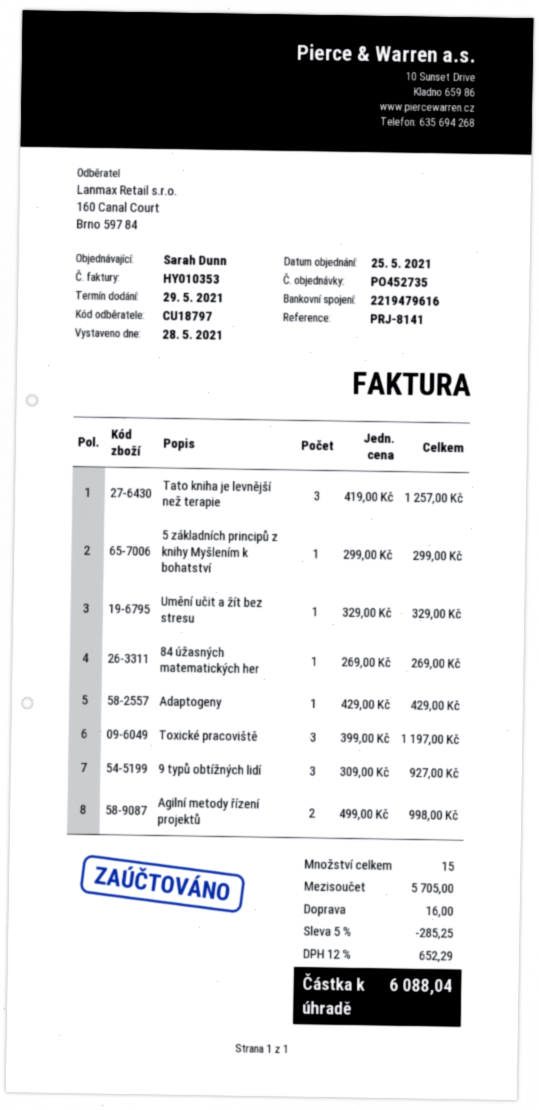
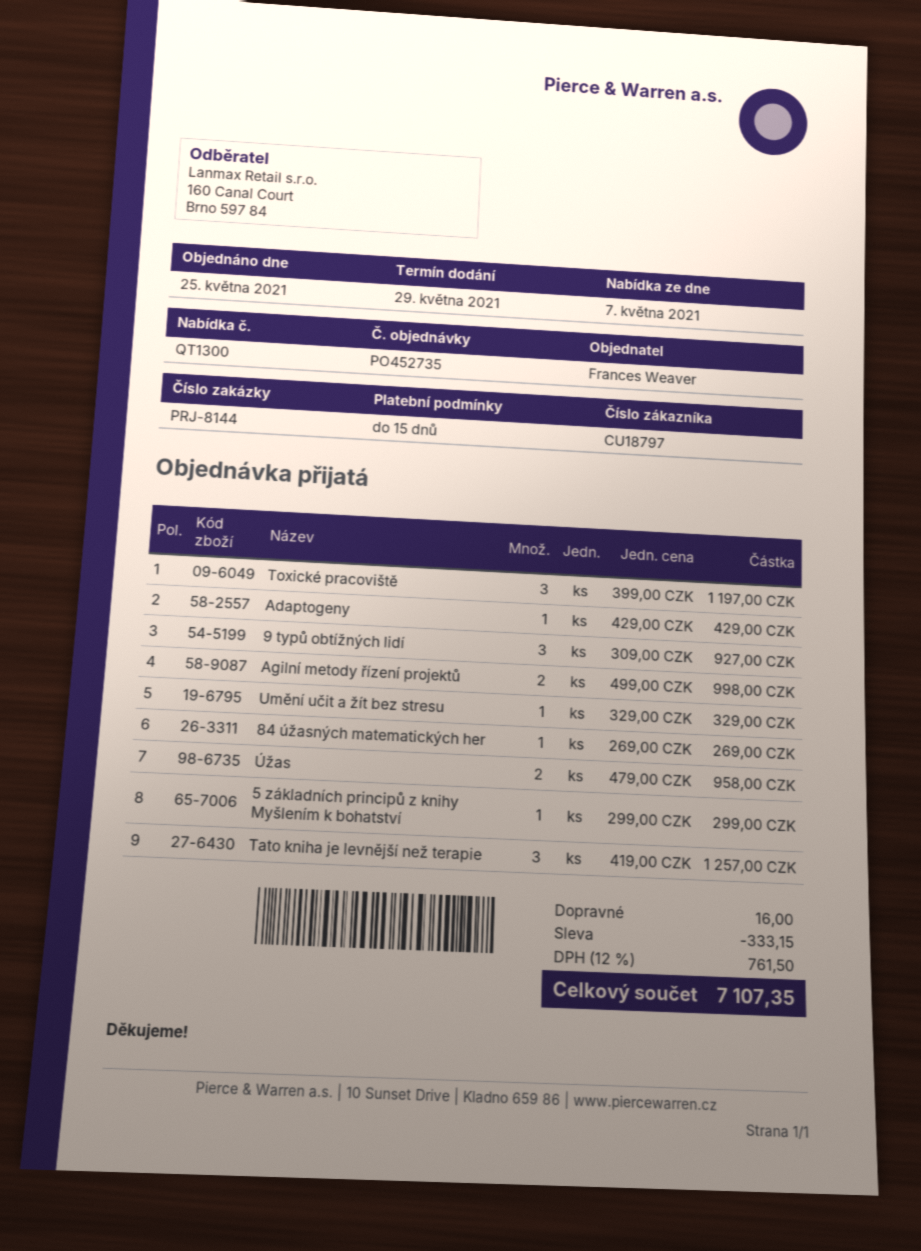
reference: PRJ-8141 -> PRJ-8144
ordered by: Sarah Dunn -> Frances Weaver
Úžas: none -> 2 x 479.00 = 958.00
discount: 285.25 -> 333.15
tax: 12% = 652.29 -> 12% = 761.50
total: 6088.04 -> 7107.35

